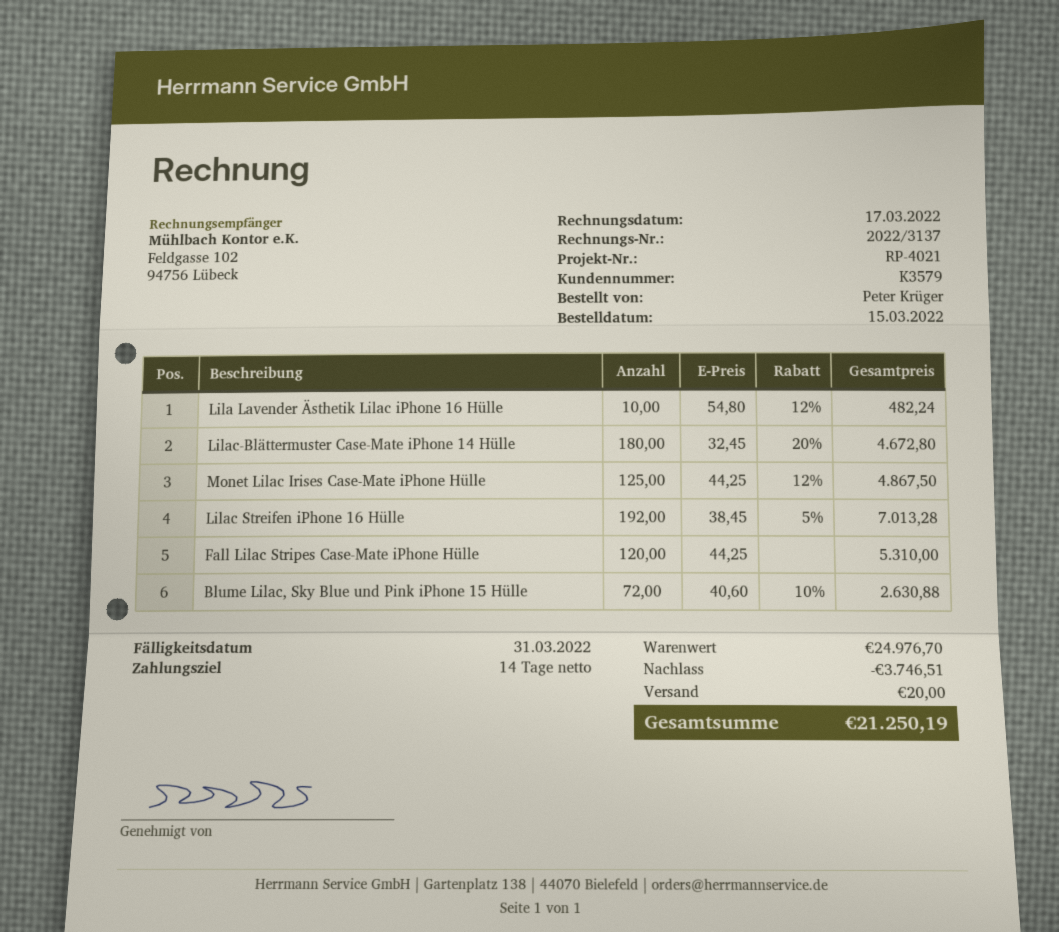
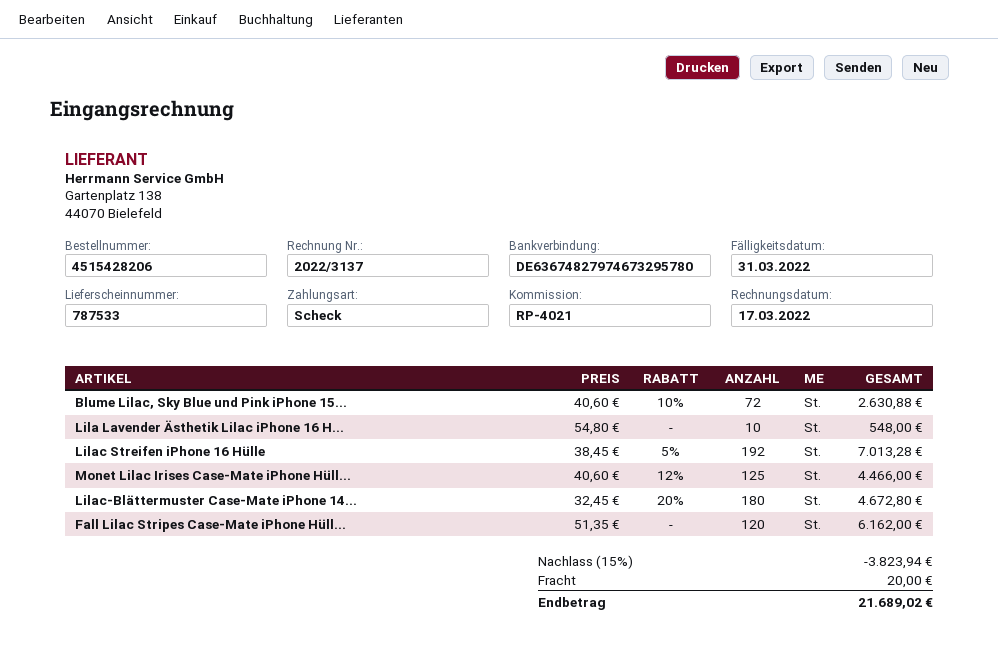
Lila Lavender Ästhetik Lilac iPhone 16 Hülle: 10 x 54.80 - 12% = 482.24 -> 10 x 54.80 = 548.00
Monet Lilac Irises Case-Mate iPhone Hülle: 125 x 44.25 - 12% = 4867.50 -> 125 x 40.60 - 12% = 4466.00
Fall Lilac Stripes Case-Mate iPhone Hülle: 120 x 44.25 = 5310.00 -> 120 x 51.35 = 6162.00
discount: 3746.51 -> 3823.94
total: 21250.19 -> 21689.02

